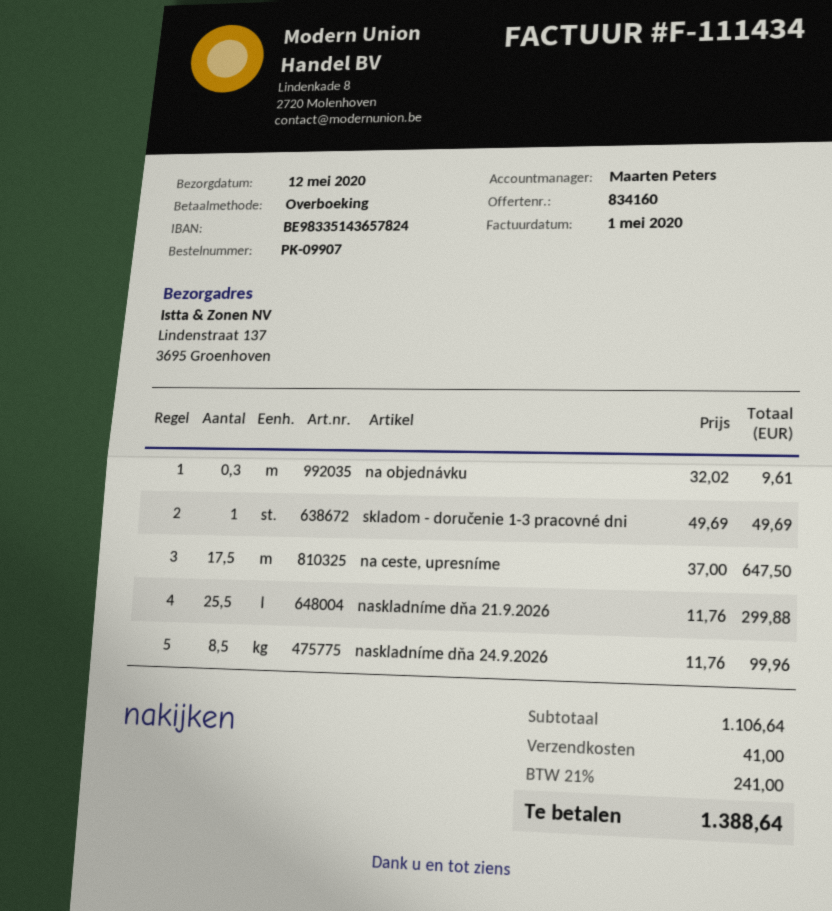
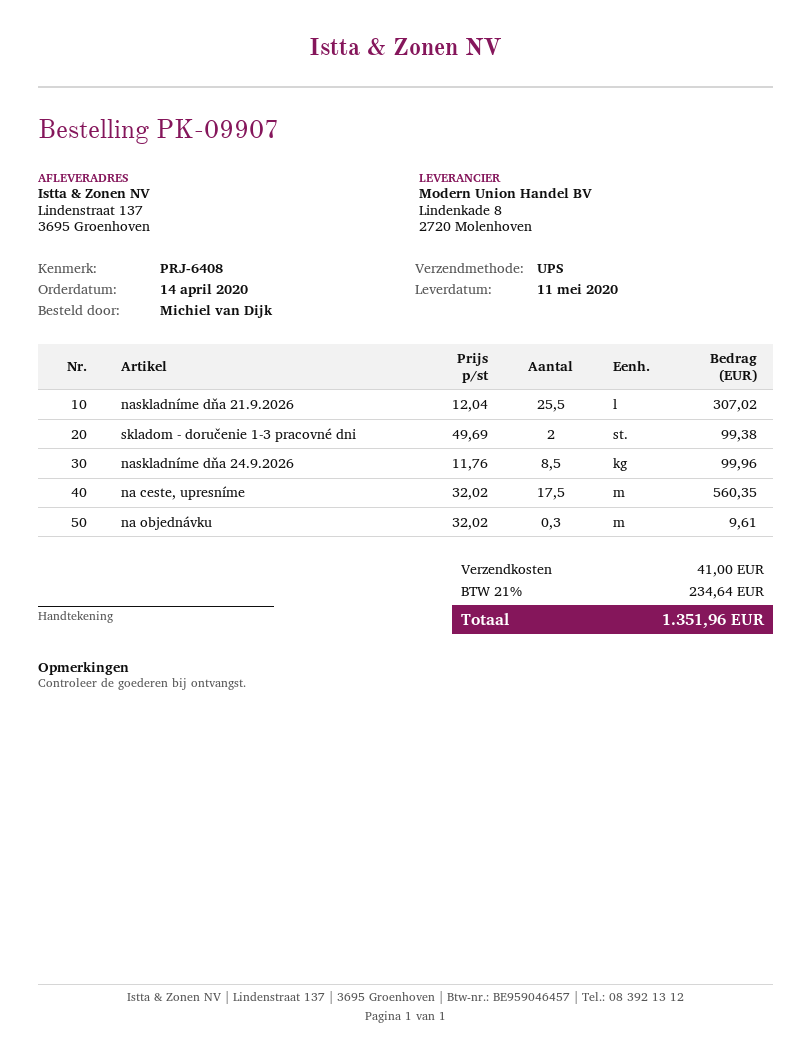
delivery date: 2020-05-12 -> 2020-05-11
skladom - doručenie 1-3 pracovné dni: 1 x 49.69 = 49.69 -> 2 x 49.69 = 99.38
na ceste, upresníme: 17.5 x 37.00 = 647.50 -> 17.5 x 32.02 = 560.35
naskladníme dňa 21.9.2026: 25.5 x 11.76 = 299.88 -> 25.5 x 12.04 = 307.02
tax: 21% = 241.00 -> 21% = 234.64
total: 1388.64 -> 1351.96

